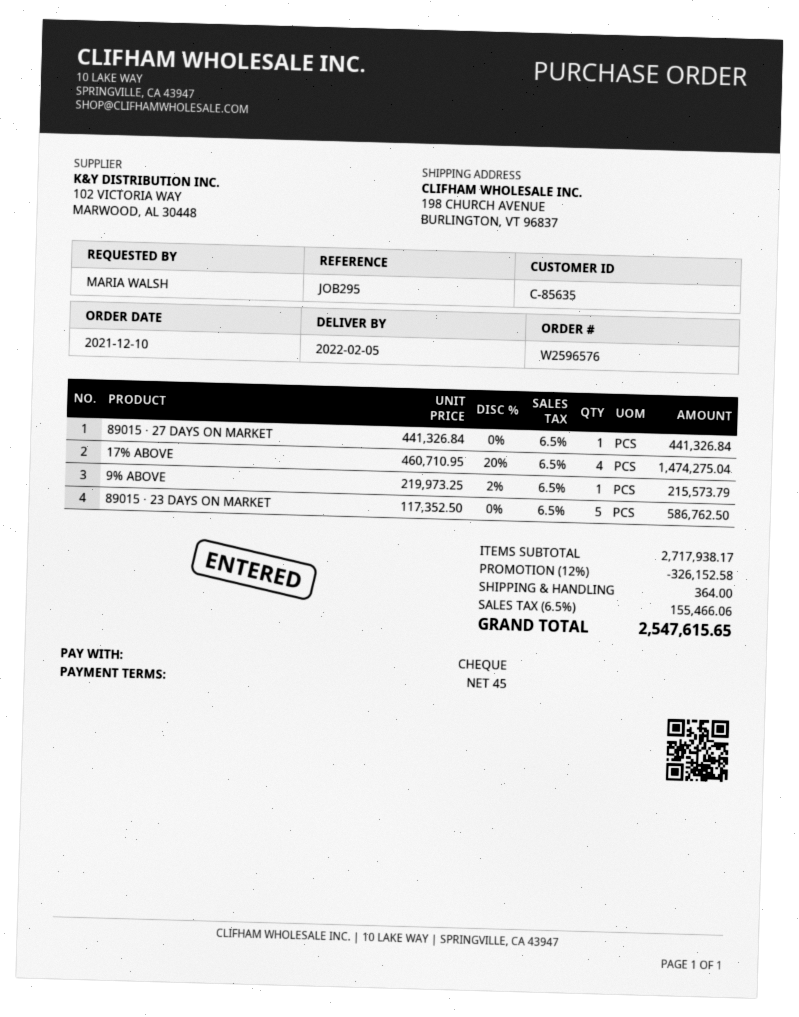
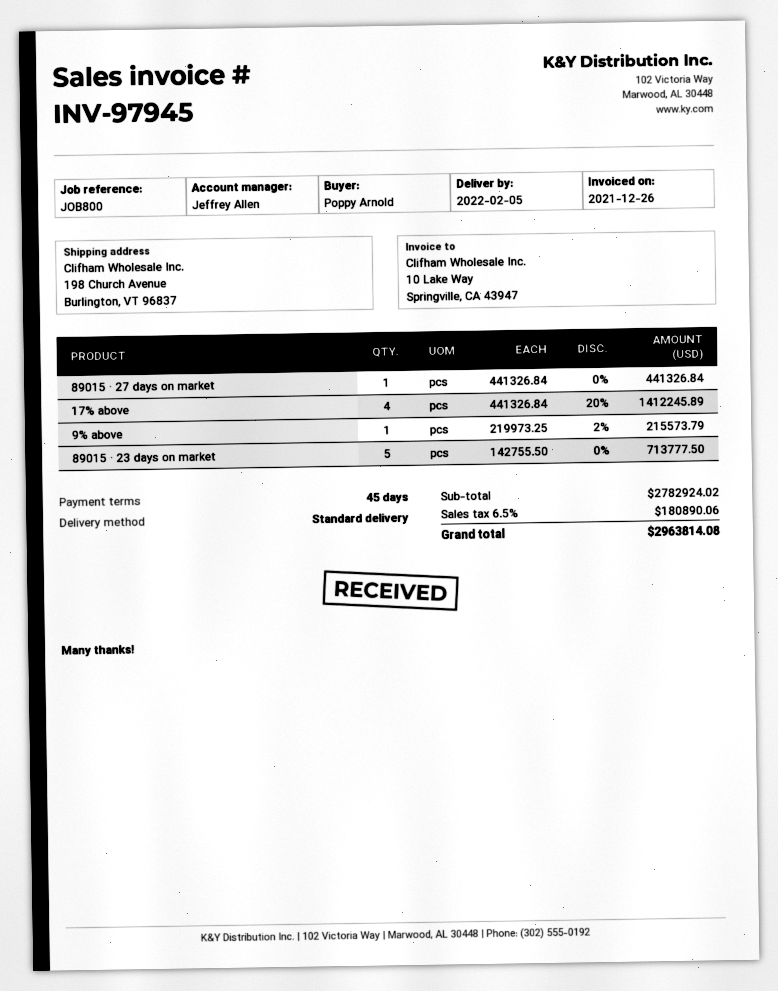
reference: JOB295 -> JOB800
ordered by: MARIA WALSH -> Poppy Arnold
17% ABOVE: 4 x 460710.95 - 20% = 1474275.04 -> 4 x 441326.84 - 20% = 1412245.89
89015 · 23 DAYS ON MARKET: 5 x 117352.50 = 586762.50 -> 5 x 142755.50 = 713777.50
subtotal: 2717938.17 -> 2782924.02
discount: 12% = 326152.58 -> none
shipping: 364.00 -> none
tax: 6.5% = 155466.06 -> 6.5% = 180890.06
total: 2547615.65 -> 2963814.08

